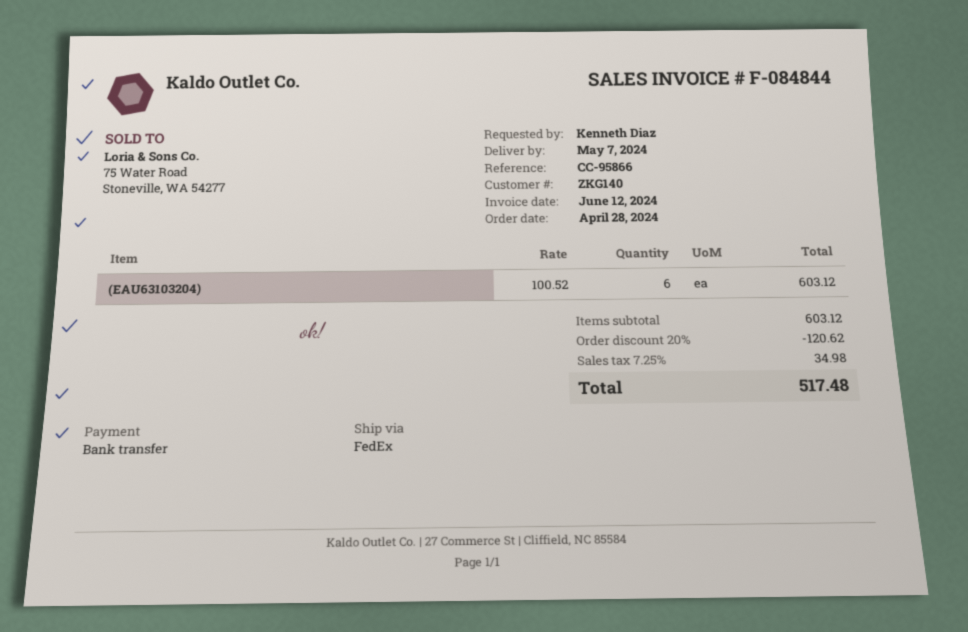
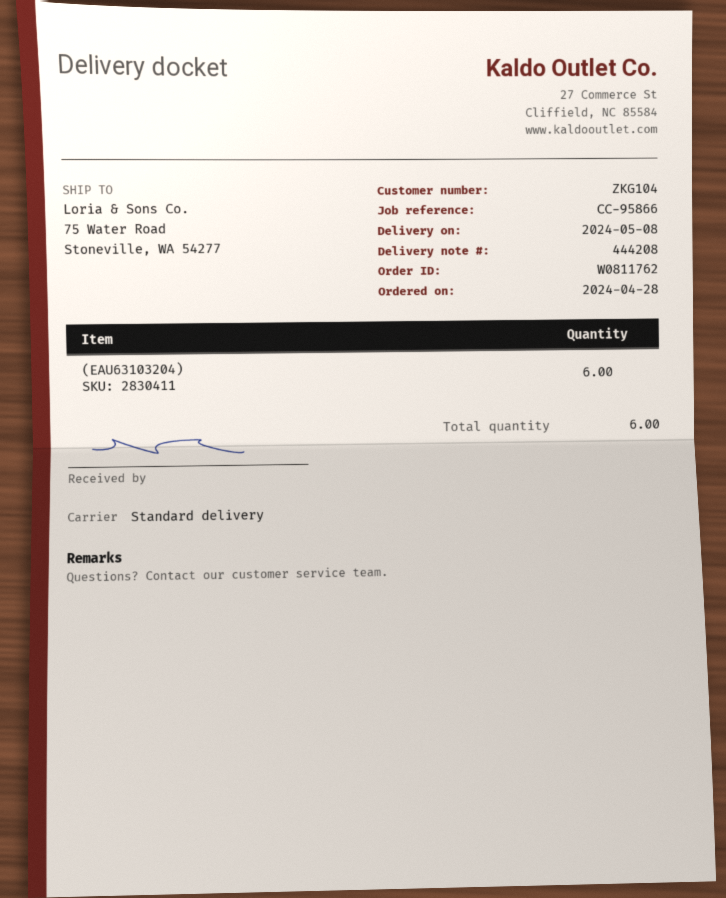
delivery date: 2024-05-07 -> 2024-05-08
customer number: ZKG140 -> ZKG104
shipping method: FedEx -> standard

